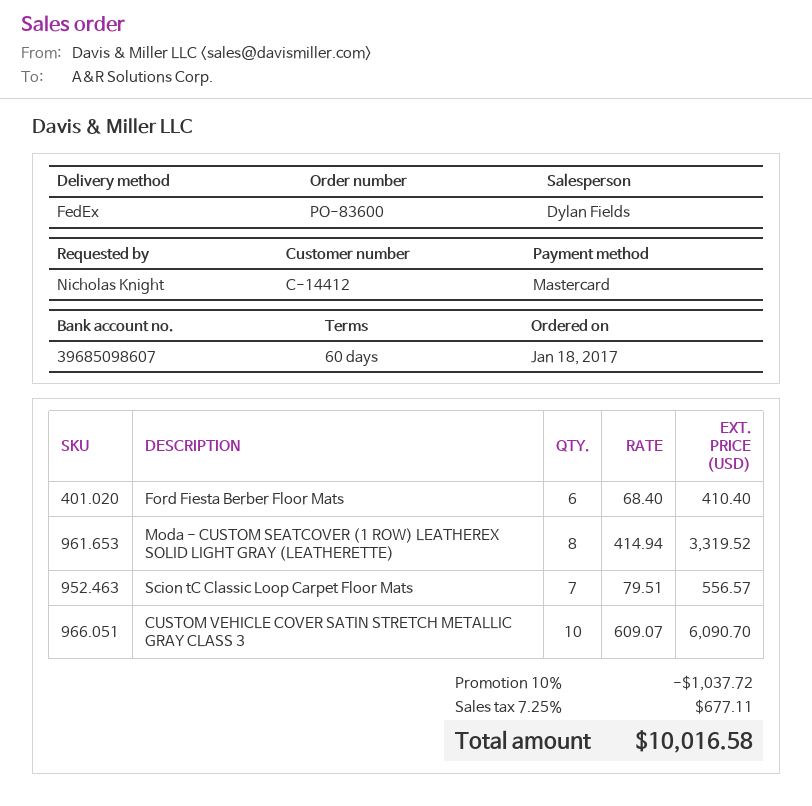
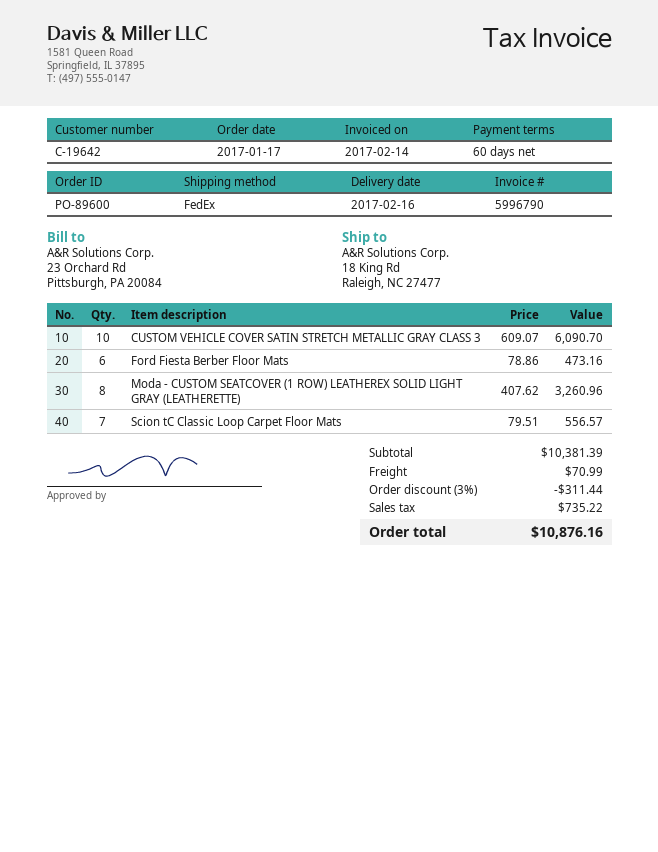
order number: PO-83600 -> PO-89600
order date: 2017-01-18 -> 2017-01-17
customer number: C-14412 -> C-19642
Ford Fiesta Berber Floor Mats: 6 x 68.40 = 410.40 -> 6 x 78.86 = 473.16
Moda - CUSTOM SEATCOVER (1 ROW) LEATHEREX SOLID LIGHT GRAY (LEATHERETTE): 8 x 414.94 = 3319.52 -> 8 x 407.62 = 3260.96
discount: 10% = 1037.72 -> 3% = 311.44
shipping: none -> 70.99
tax: 677.11 -> 735.22
total: 10016.58 -> 10876.16

